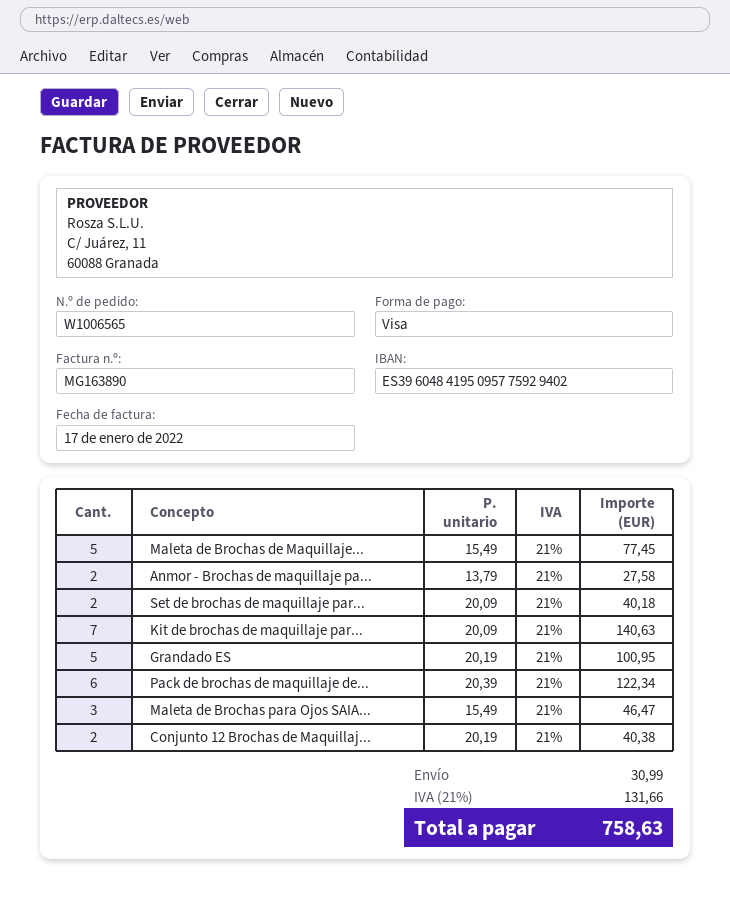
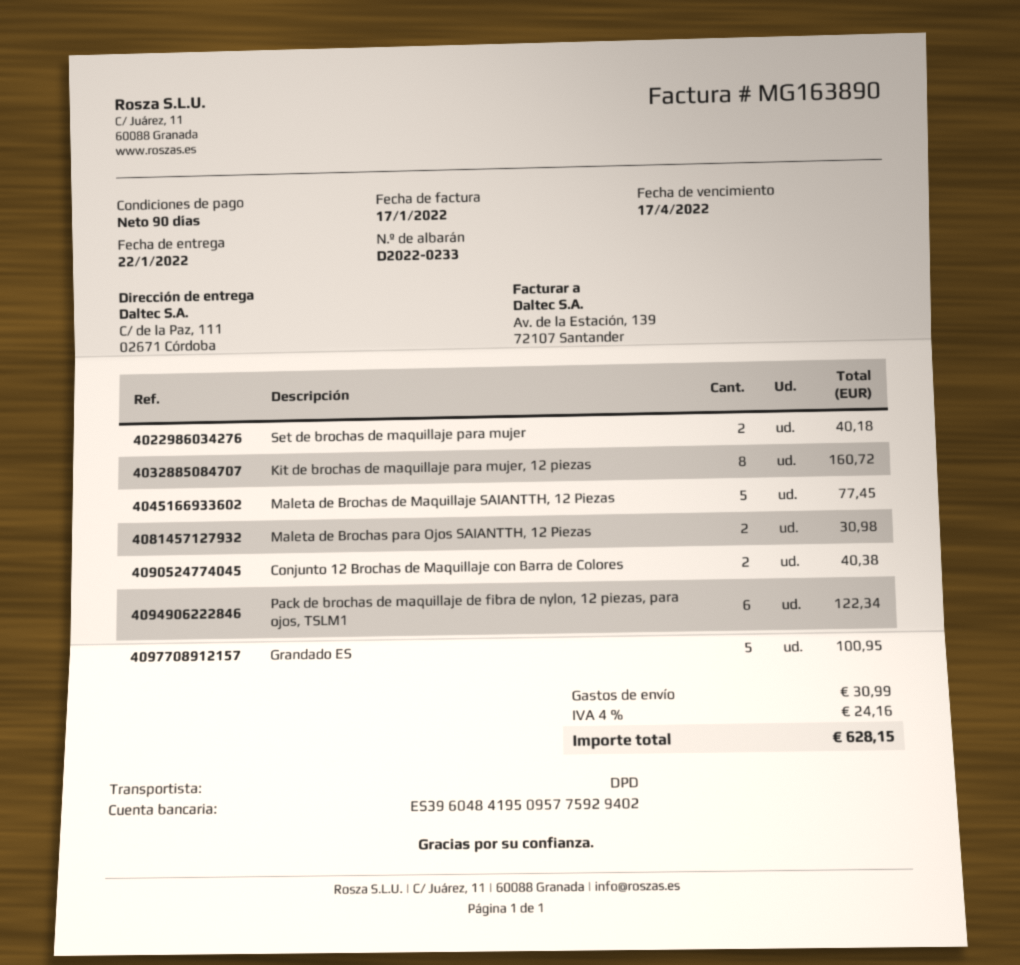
Anmor - Brochas de maquillaje pa...: 2 for 27.58 -> none
Kit de brochas de maquillaje par...: 7 for 140.63 -> 8 for 160.72
Maleta de Brochas para Ojos SAIA...: 3 for 46.47 -> 2 for 30.98
tax: 21% = 131.66 -> 4% = 24.16
total: 758.63 -> 628.15

